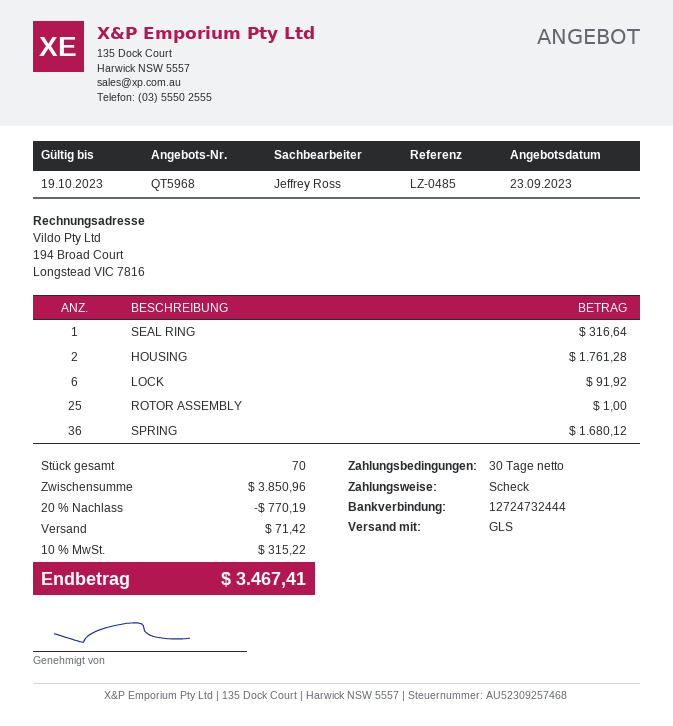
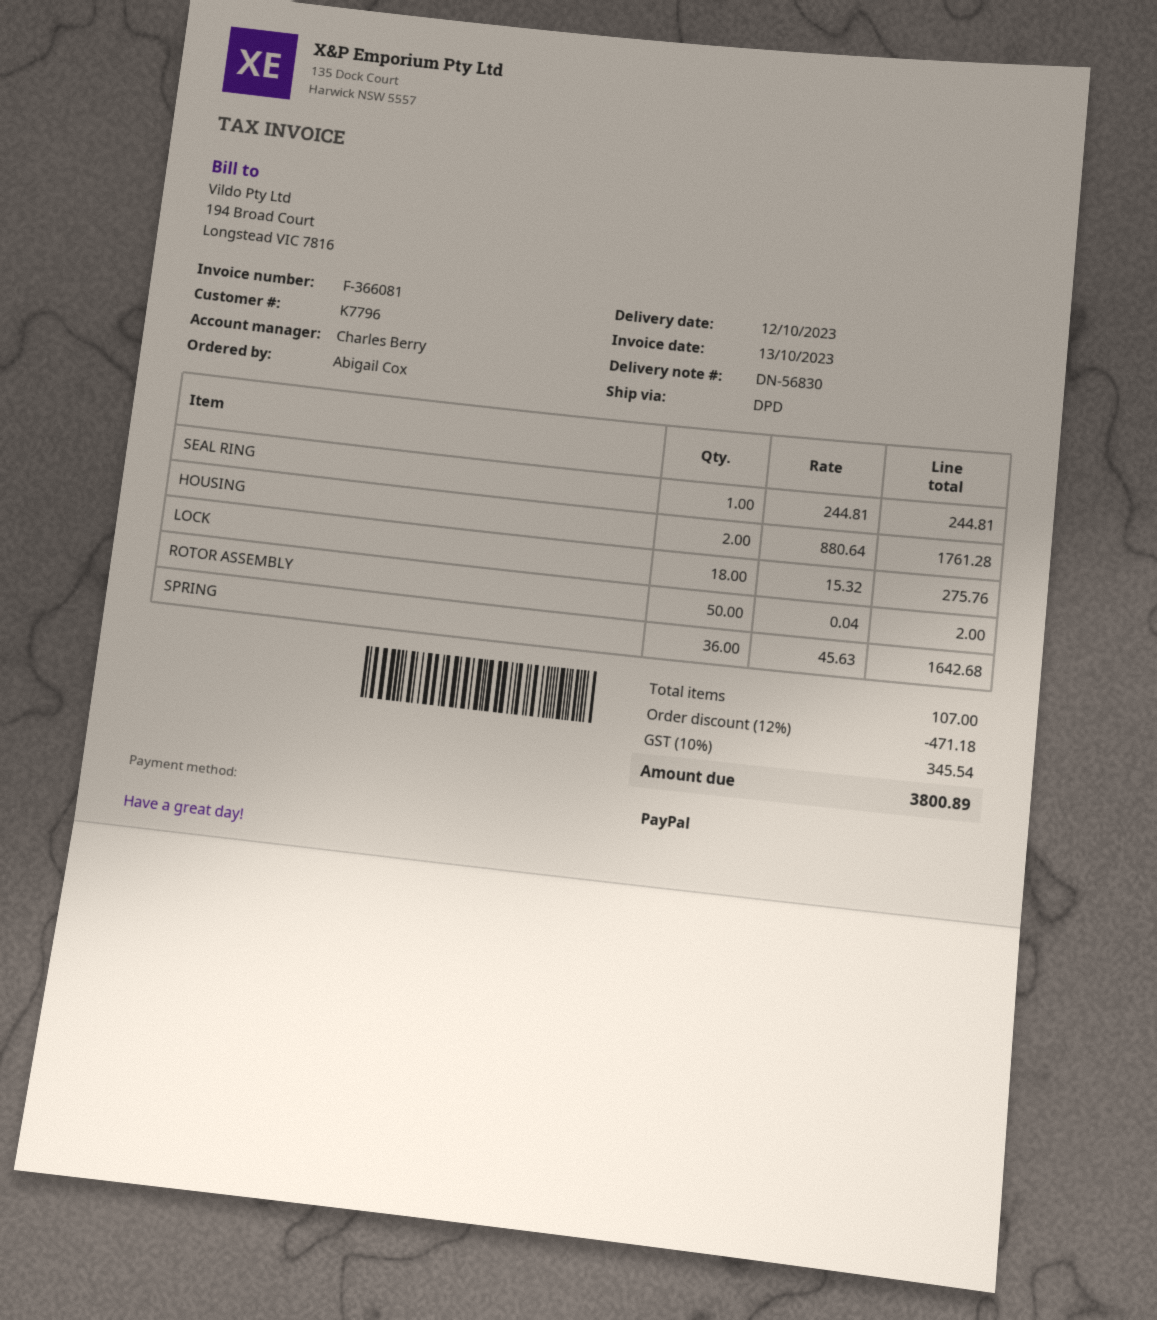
sales rep: Jeffrey Ross -> Charles Berry
payment method: cheque -> PayPal
shipping method: GLS -> DPD
SEAL RING: 1 for 316.64 -> 1 for 244.81
LOCK: 6 for 91.92 -> 18 for 275.76
ROTOR ASSEMBLY: 25 for 1.00 -> 50 for 2.00
SPRING: 36 for 1680.12 -> 36 for 1642.68
total quantity: 70 -> 107
discount: 20% = 770.19 -> 12% = 471.18
shipping: 71.42 -> none
tax: 10% = 315.22 -> 10% = 345.54
total: 3467.41 -> 3800.89

